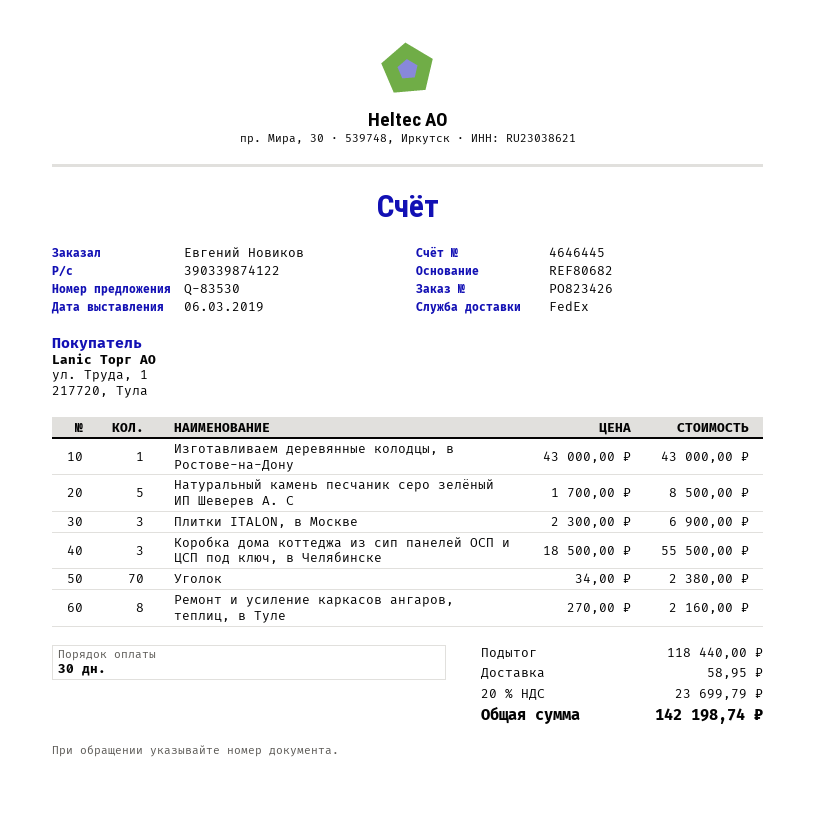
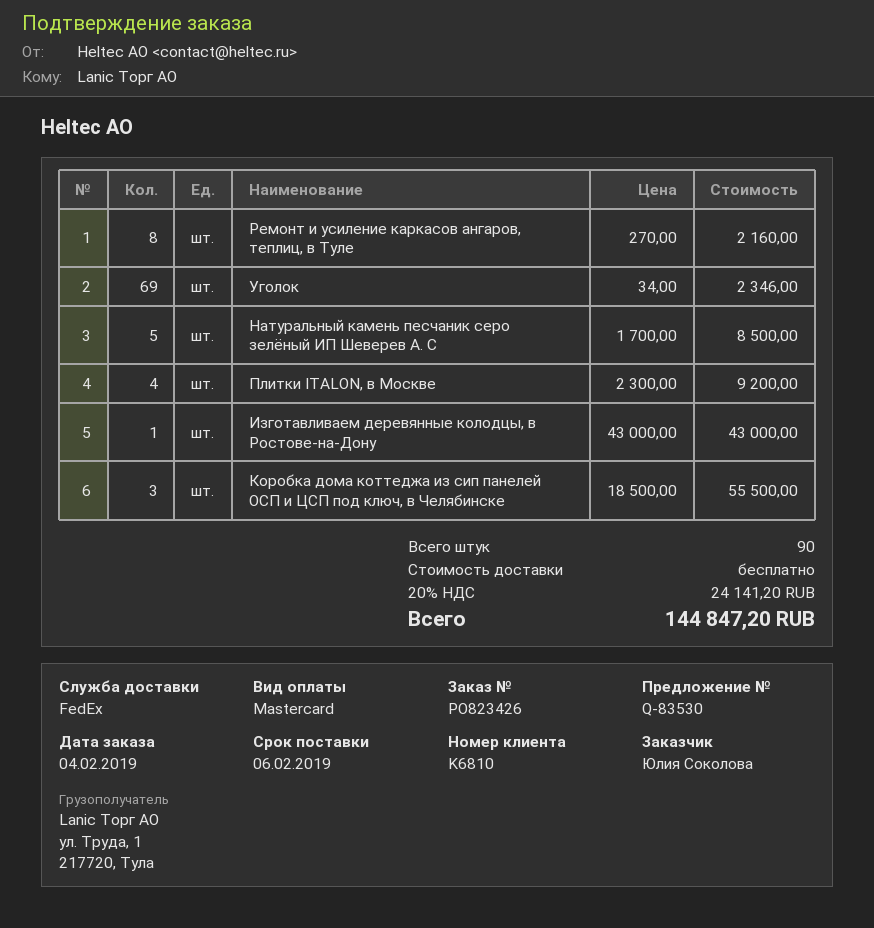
ordered by: Евгений Новиков -> Юлия Соколова
Плитки ITALON, в Москве: 3 x 2300.00 = 6900.00 -> 4 x 2300.00 = 9200.00
Уголок: 70 x 34.00 = 2380.00 -> 69 x 34.00 = 2346.00
shipping: 58.95 -> 0.00
tax: 20% = 23699.79 -> 20% = 24141.20
total: 142198.74 -> 144847.20

